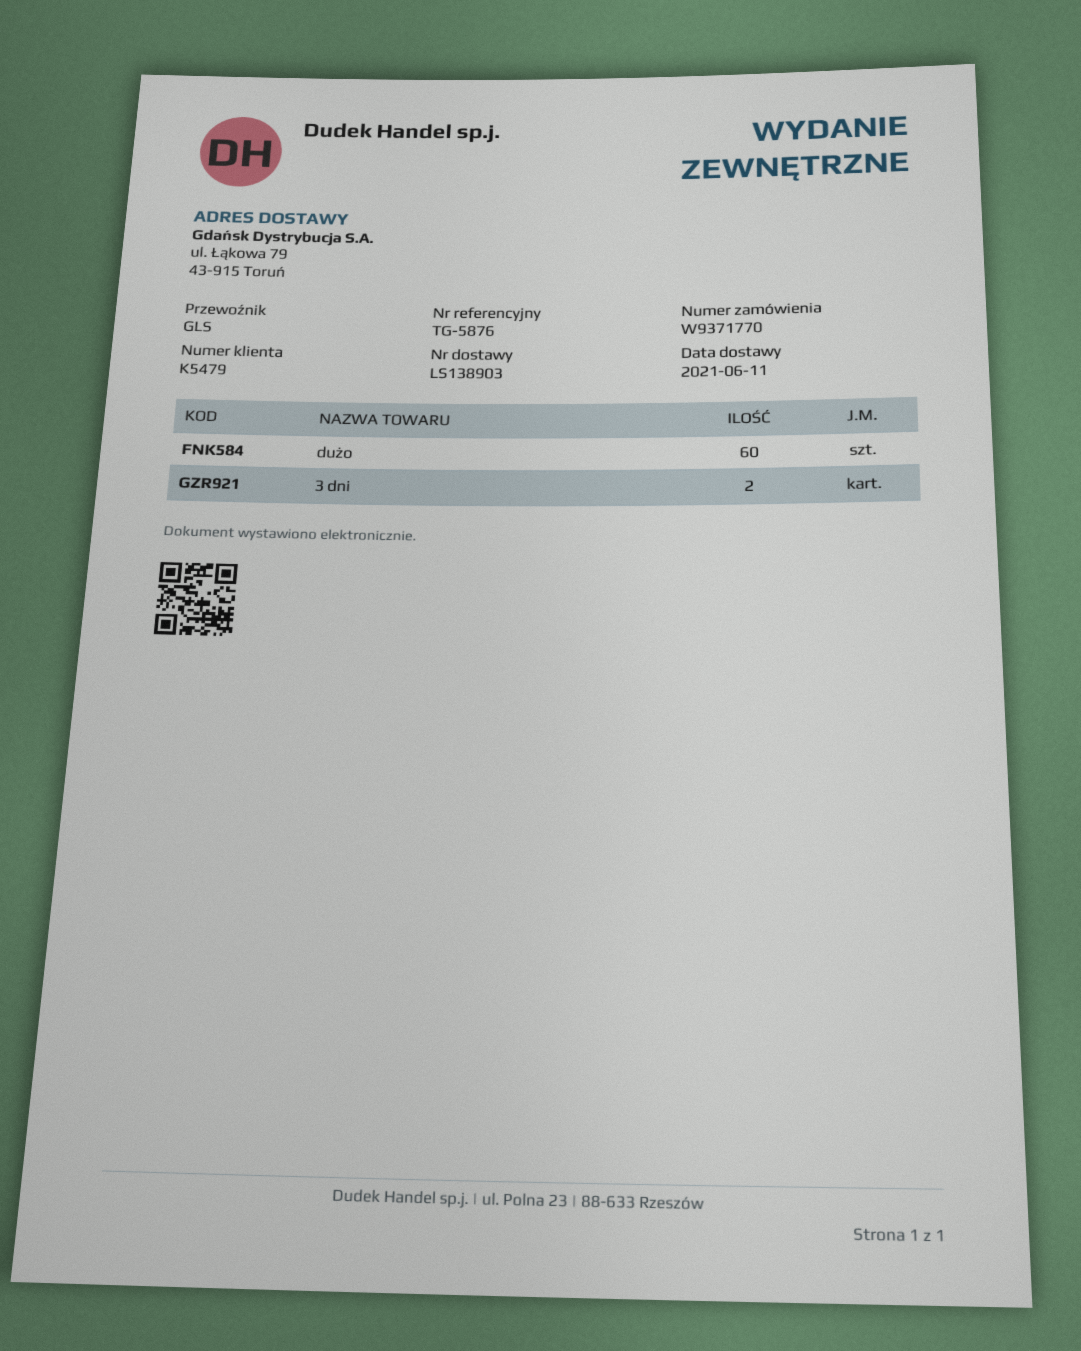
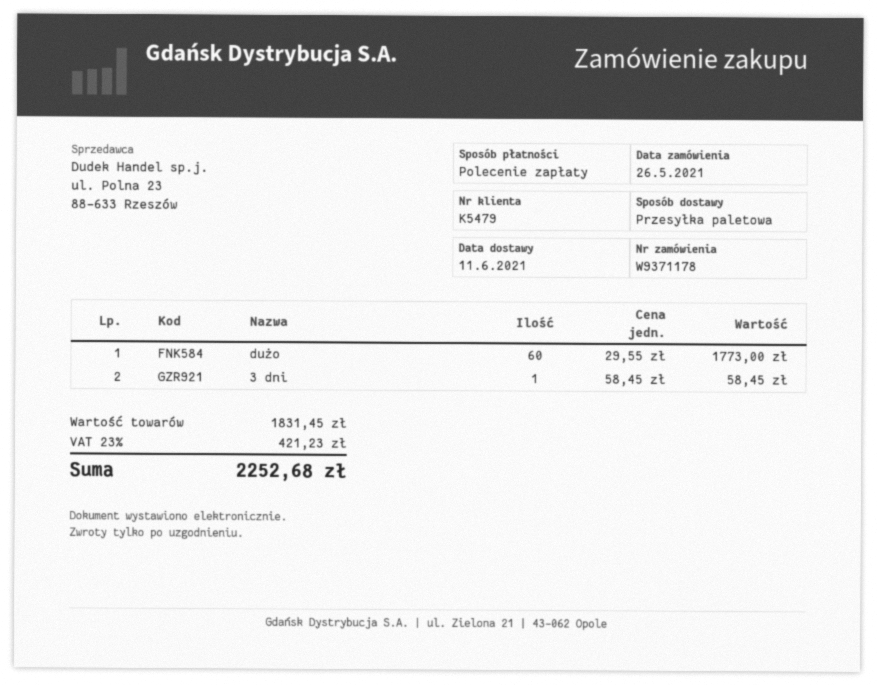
order number: W9371770 -> W9371178
shipping method: GLS -> pallet freight
3 dni: 2 -> 1

